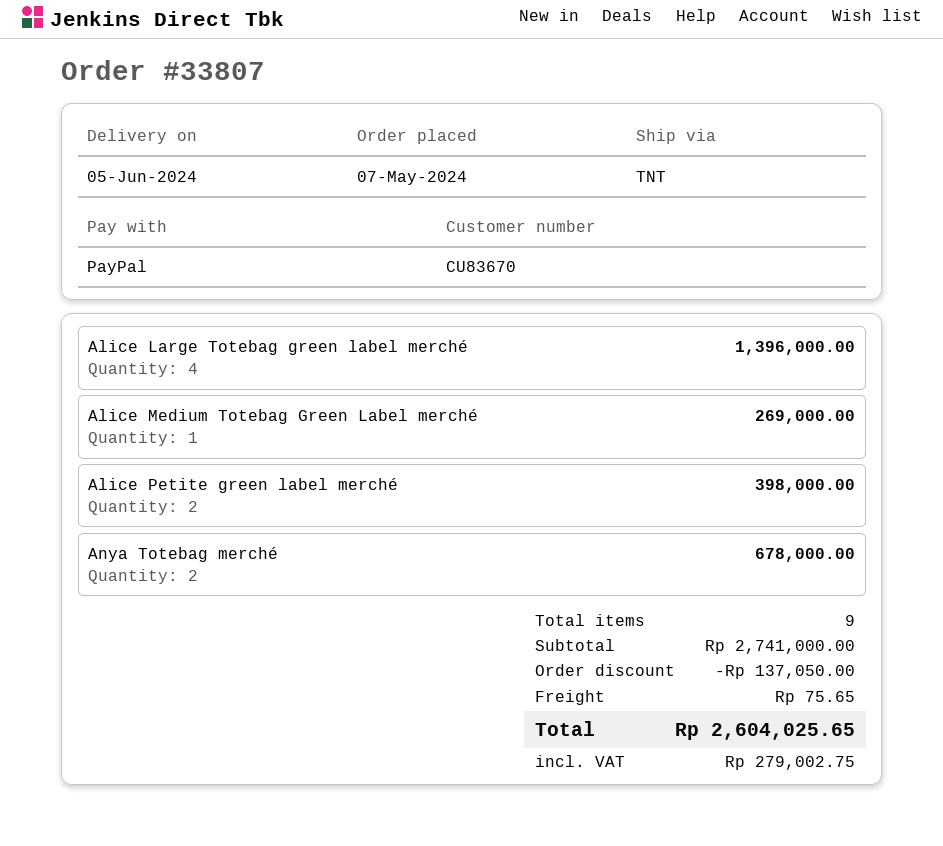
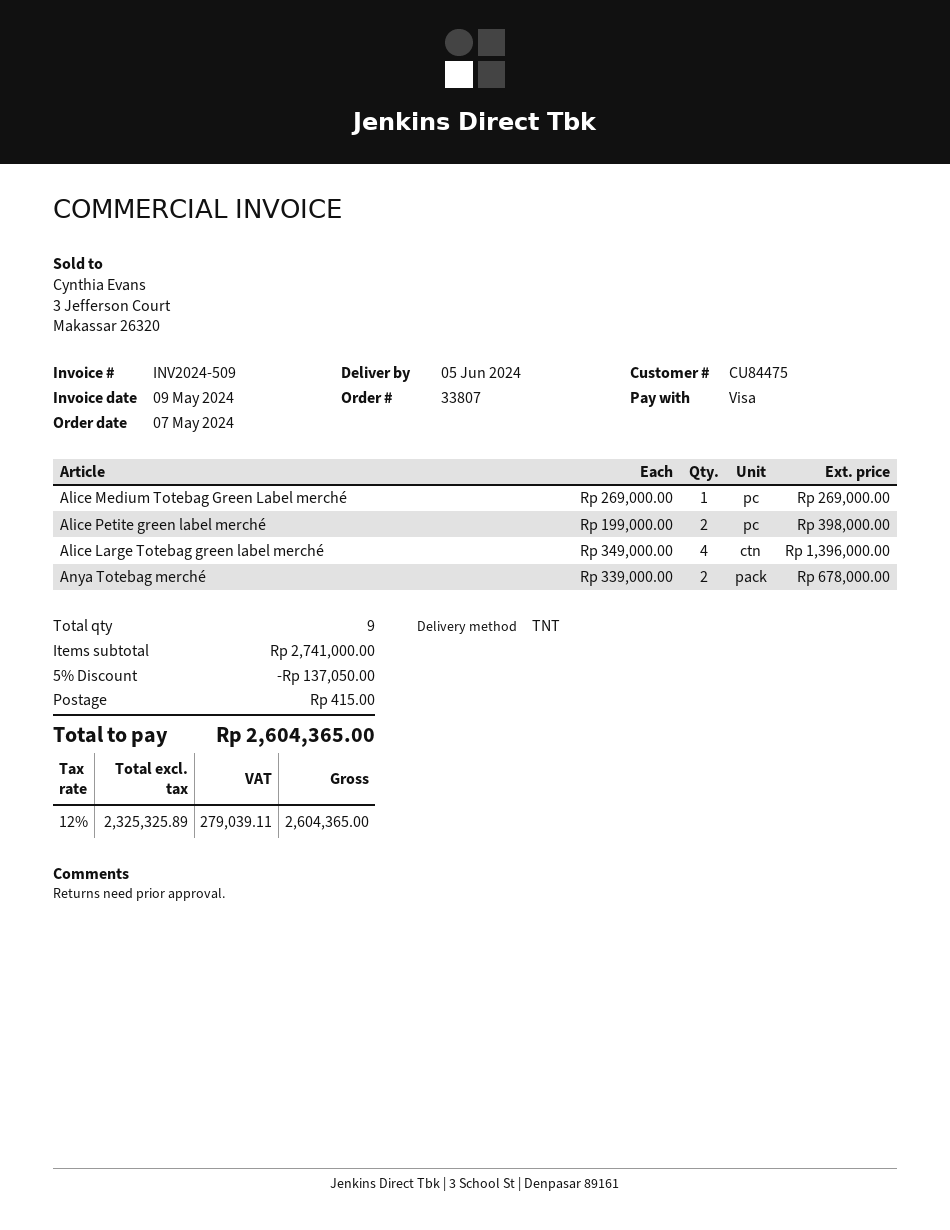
customer number: CU83670 -> CU84475
payment method: PayPal -> Visa
shipping: 75.65 -> 415.00
tax: 279002.75 -> 279039.11
total: 2604025.65 -> 2604365.00

